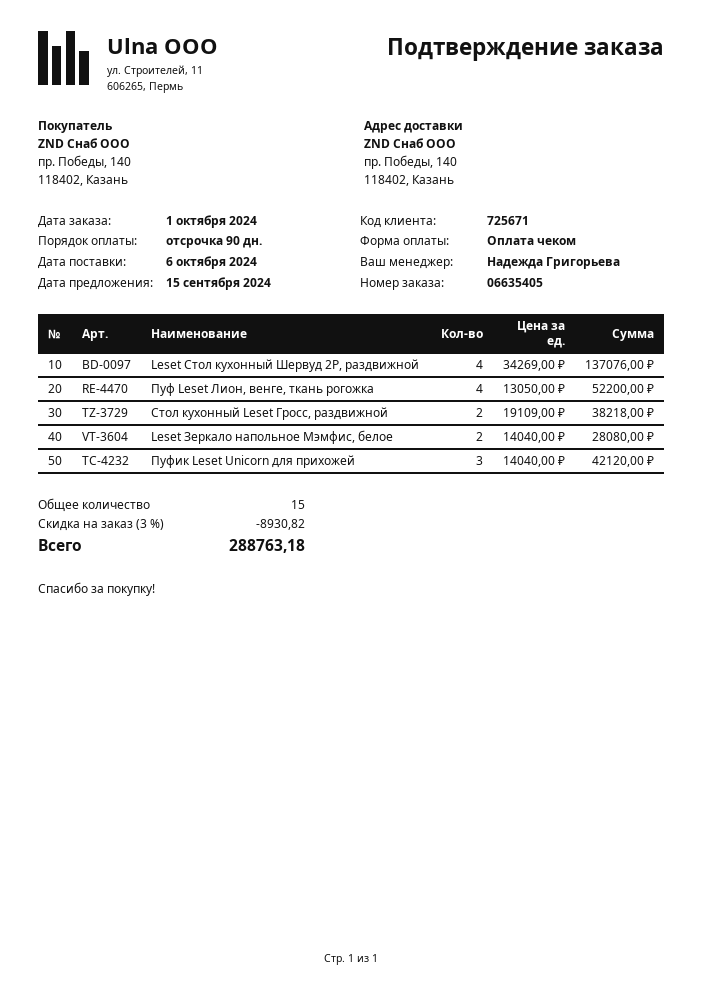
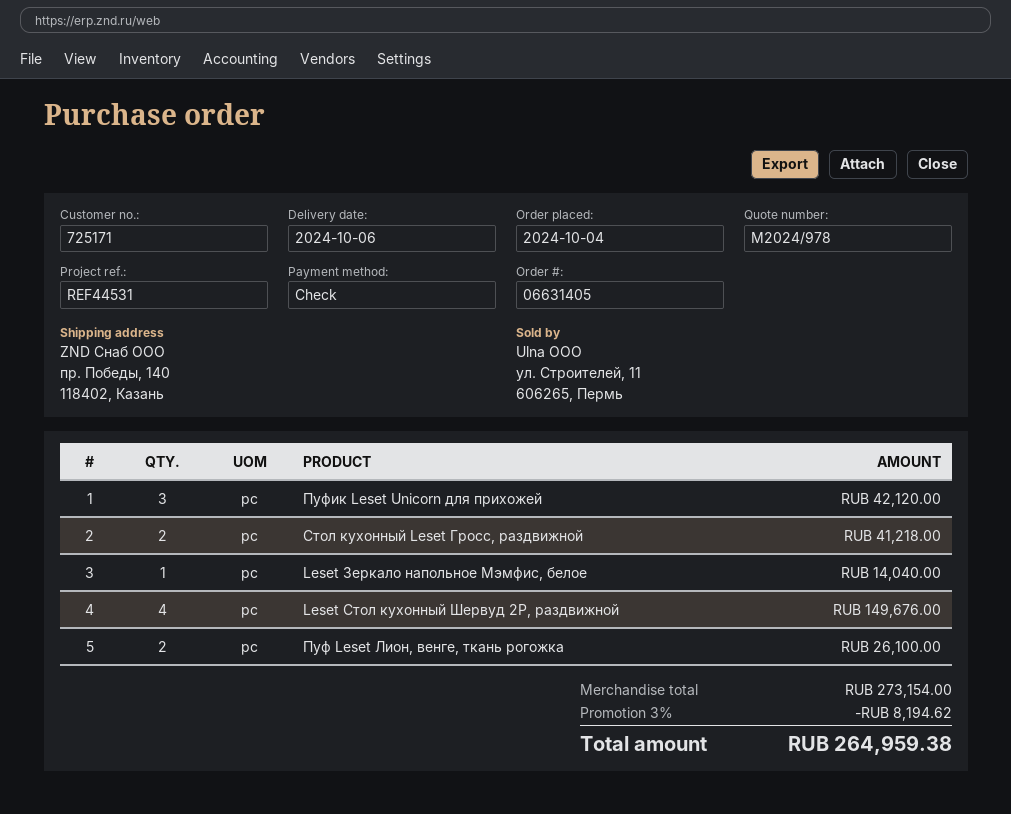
order number: 06635405 -> 06631405
order date: 2024-10-01 -> 2024-10-04
customer number: 725671 -> 725171
Leset Стол кухонный Шервуд 2Р, раздвижной: 4 for 137076.00 -> 4 for 149676.00
Пуф Leset Лион, венге, ткань рогожка: 4 for 52200.00 -> 2 for 26100.00
Стол кухонный Leset Гросс, раздвижной: 2 for 38218.00 -> 2 for 41218.00
Leset Зеркало напольное Мэмфис, белое: 2 for 28080.00 -> 1 for 14040.00
discount: 3% = 8930.82 -> 3% = 8194.62
total: 288763.18 -> 264959.38

